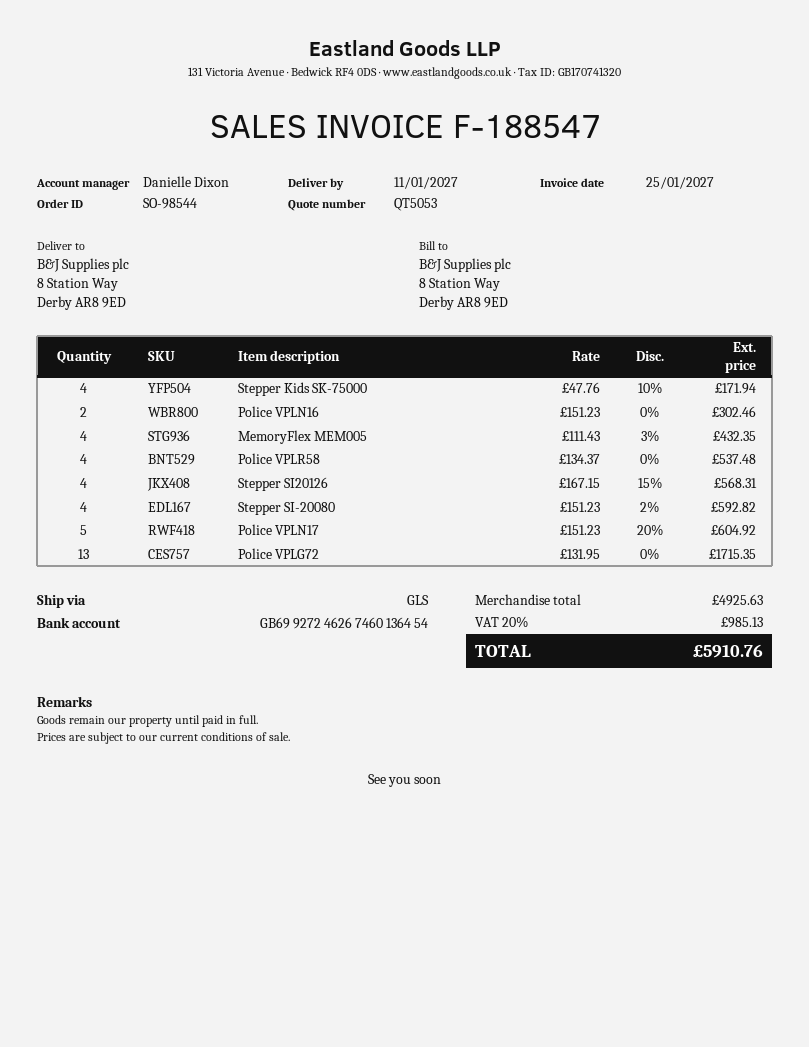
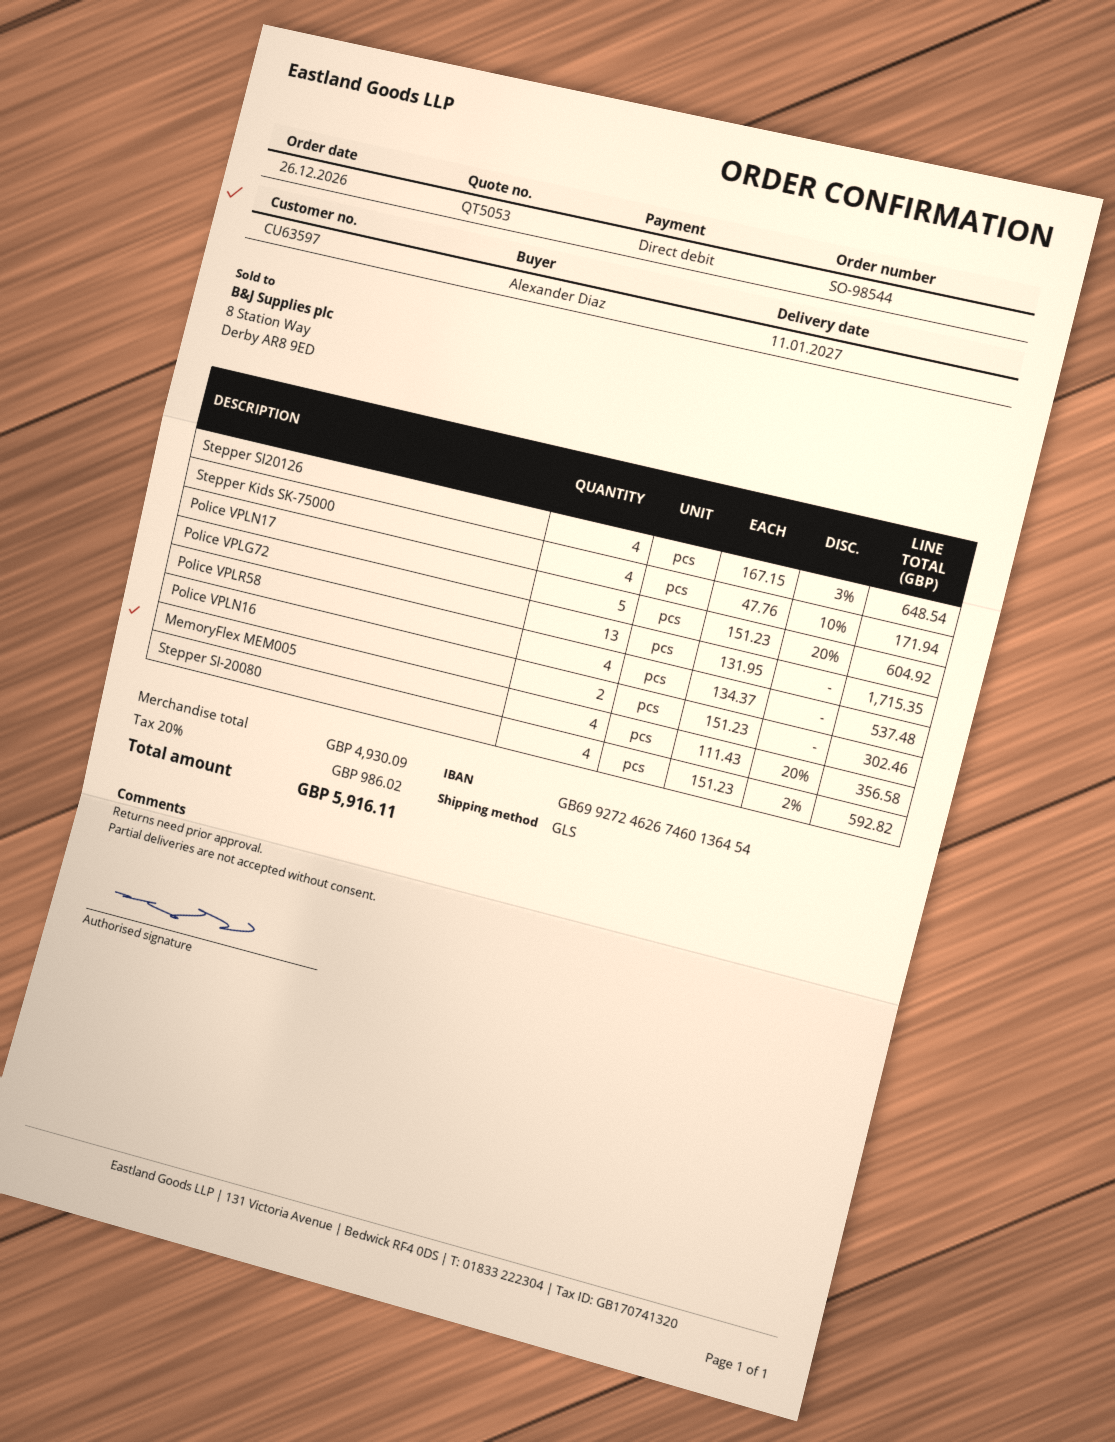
MemoryFlex MEM005: 4 x 111.43 - 3% = 432.35 -> 4 x 111.43 - 20% = 356.58
Stepper SI20126: 4 x 167.15 - 15% = 568.31 -> 4 x 167.15 - 3% = 648.54
subtotal: 4925.63 -> 4930.09
tax: 20% = 985.13 -> 20% = 986.02
total: 5910.76 -> 5916.11

